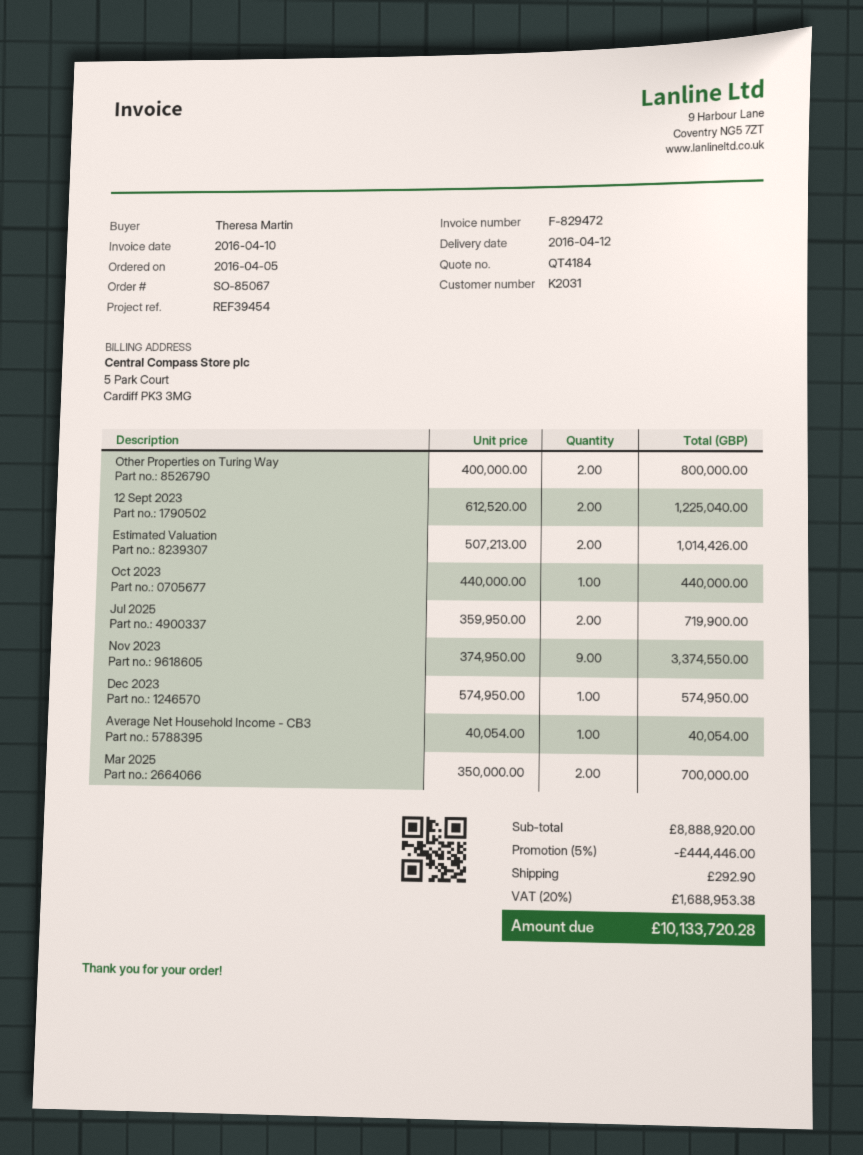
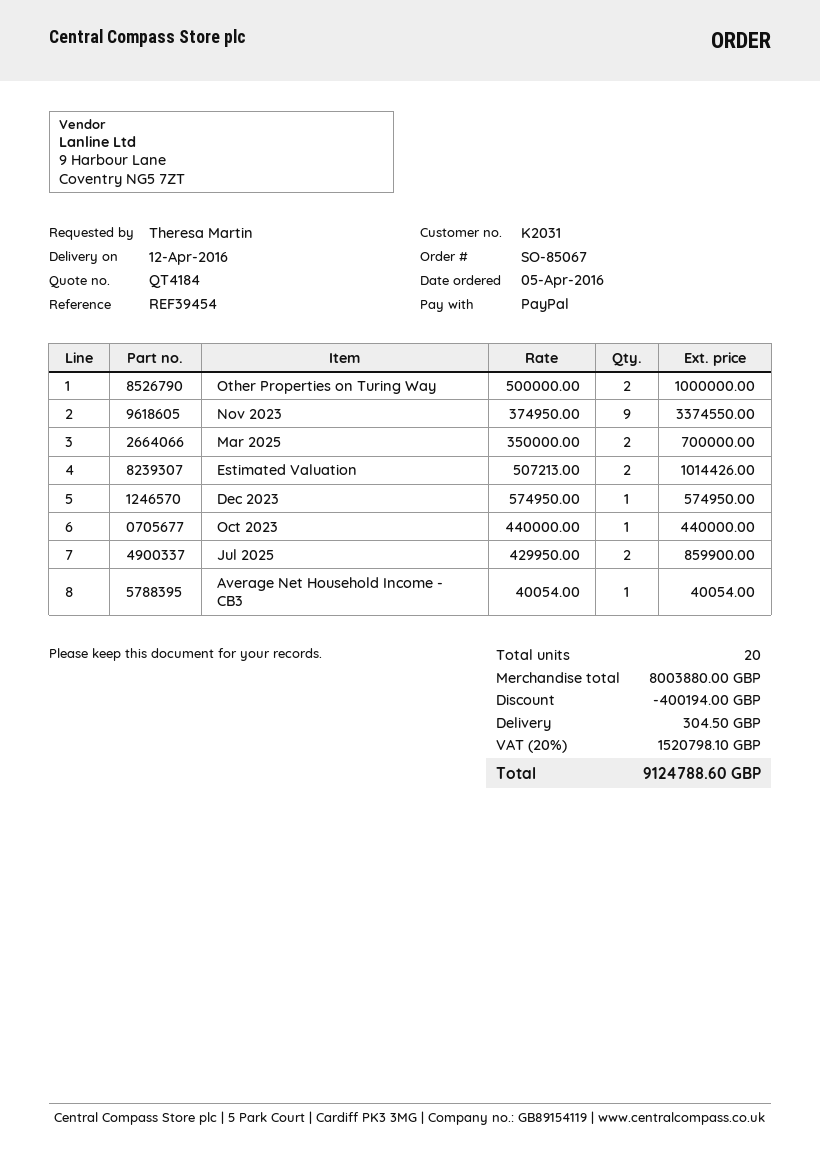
Other Properties on Turing Way: 2 x 400000.00 = 800000.00 -> 2 x 500000.00 = 1000000.00
12 Sept 2023: 2 x 612520.00 = 1225040.00 -> none
Jul 2025: 2 x 359950.00 = 719900.00 -> 2 x 429950.00 = 859900.00
subtotal: 8888920.00 -> 8003880.00
discount: 444446.00 -> 400194.00
shipping: 292.90 -> 304.50
tax: 20% = 1688953.38 -> 20% = 1520798.10
total: 10133720.28 -> 9124788.60

